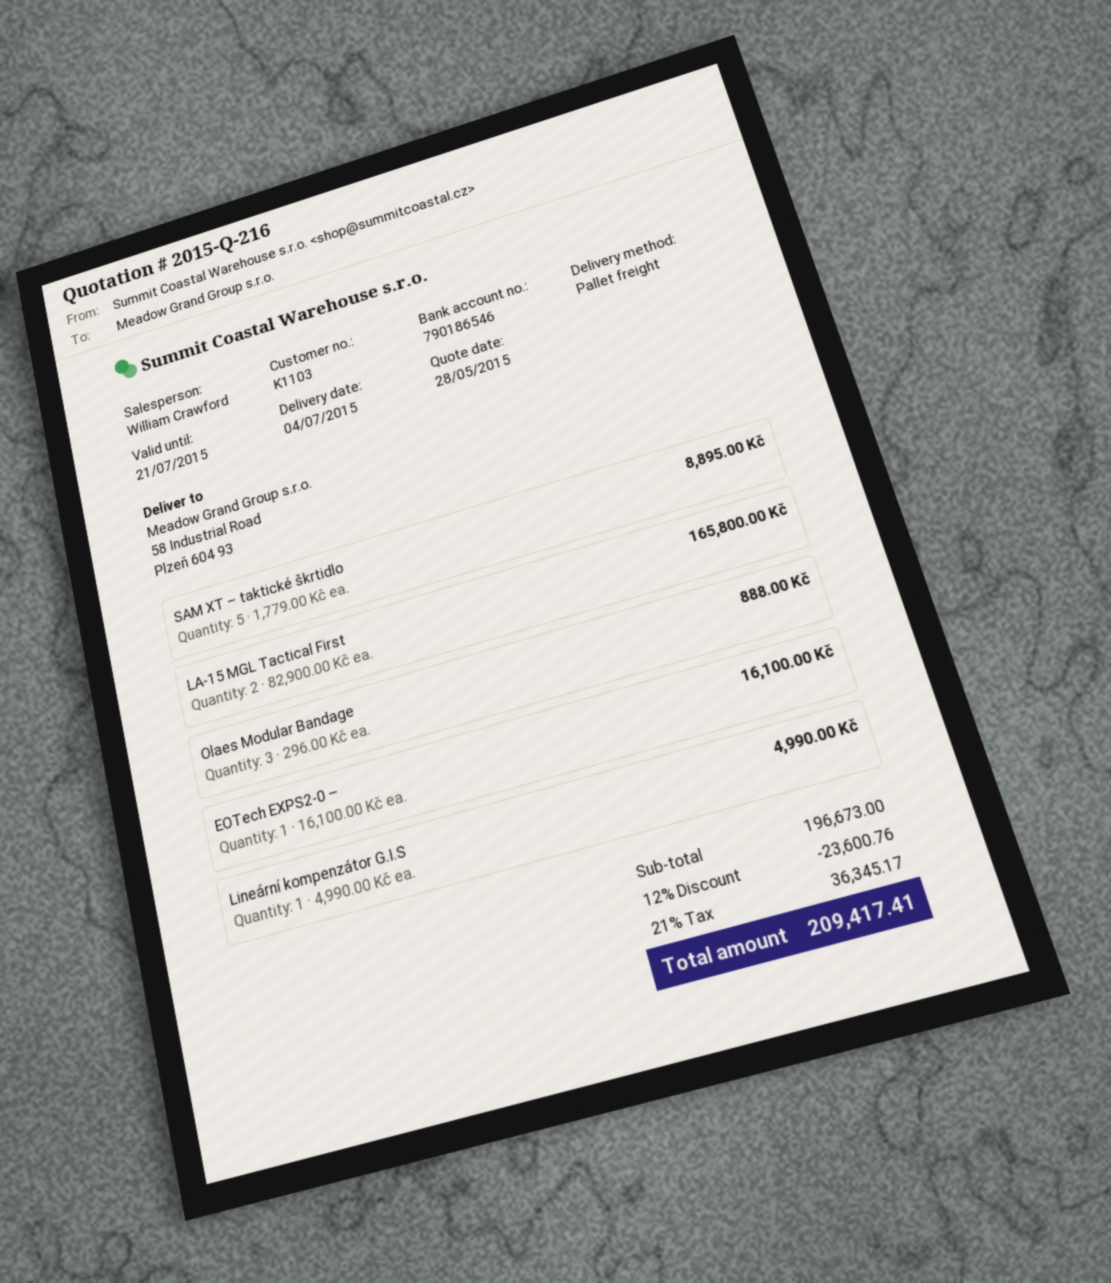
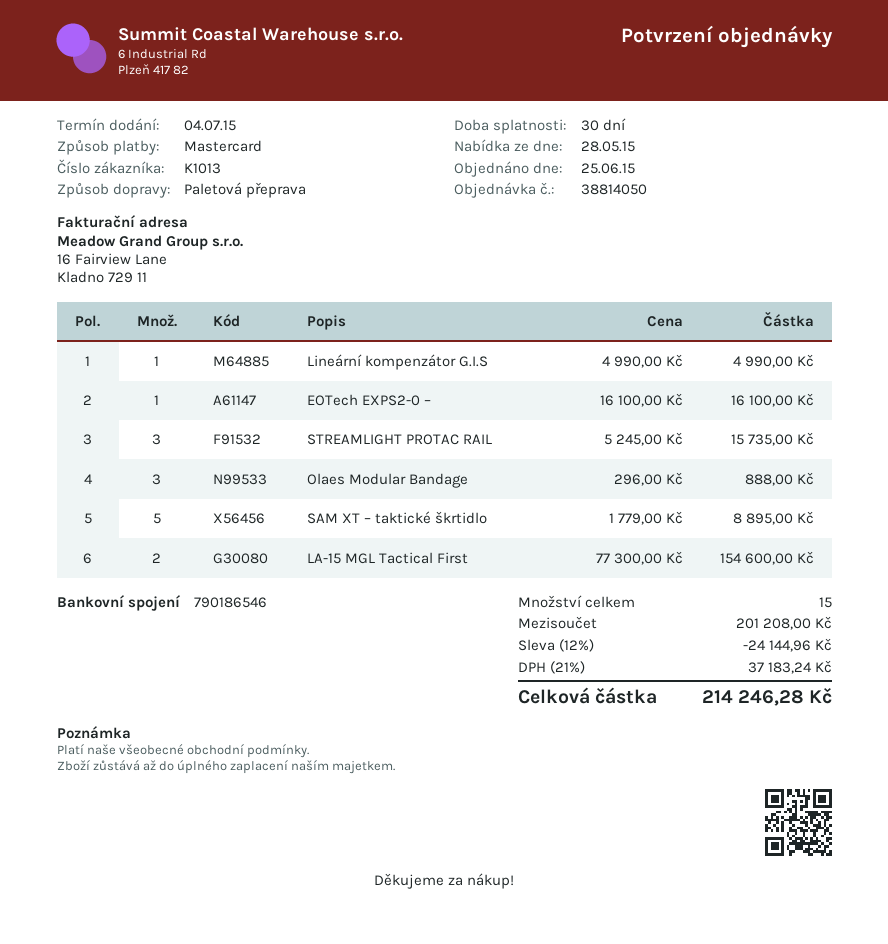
customer number: K1103 -> K1013
LA-15 MGL Tactical First: 2 x 82900.00 = 165800.00 -> 2 x 77300.00 = 154600.00
STREAMLIGHT PROTAC RAIL: none -> 3 x 5245.00 = 15735.00
subtotal: 196673.00 -> 201208.00
discount: 12% = 23600.76 -> 12% = 24144.96
tax: 21% = 36345.17 -> 21% = 37183.24
total: 209417.41 -> 214246.28

